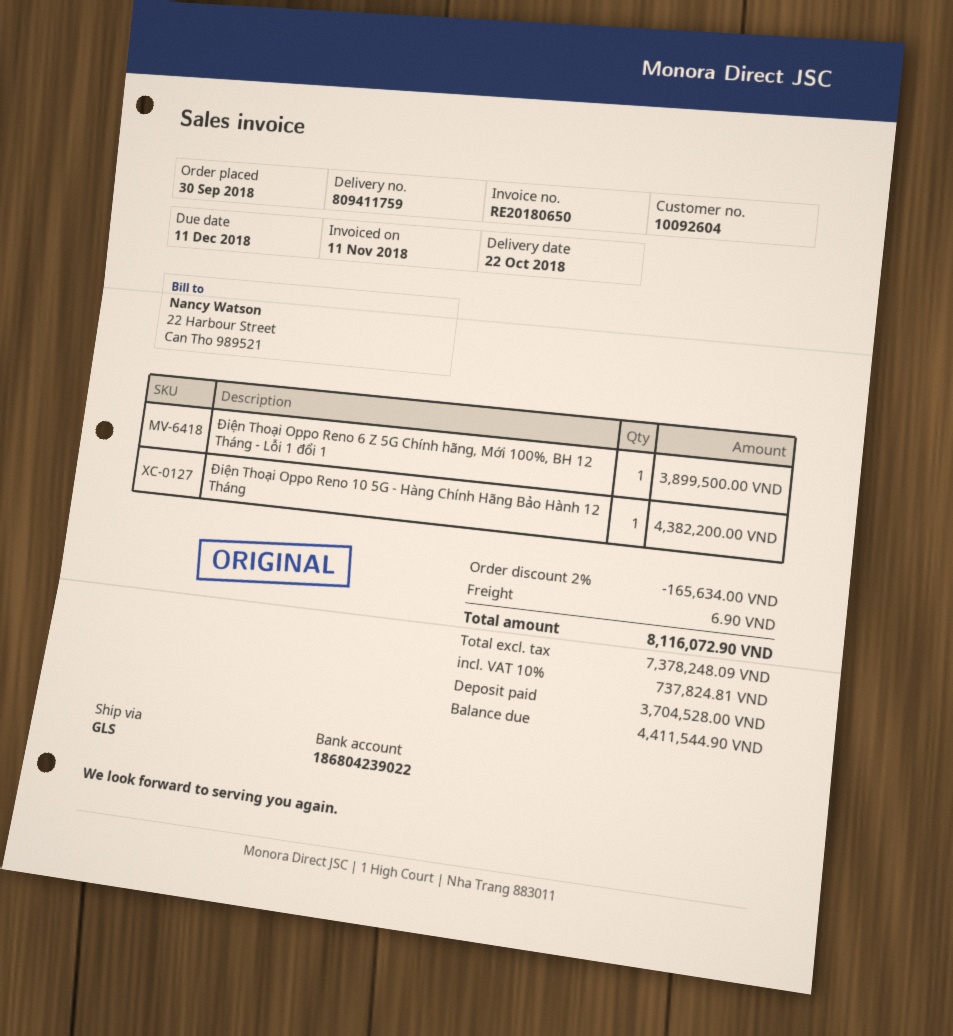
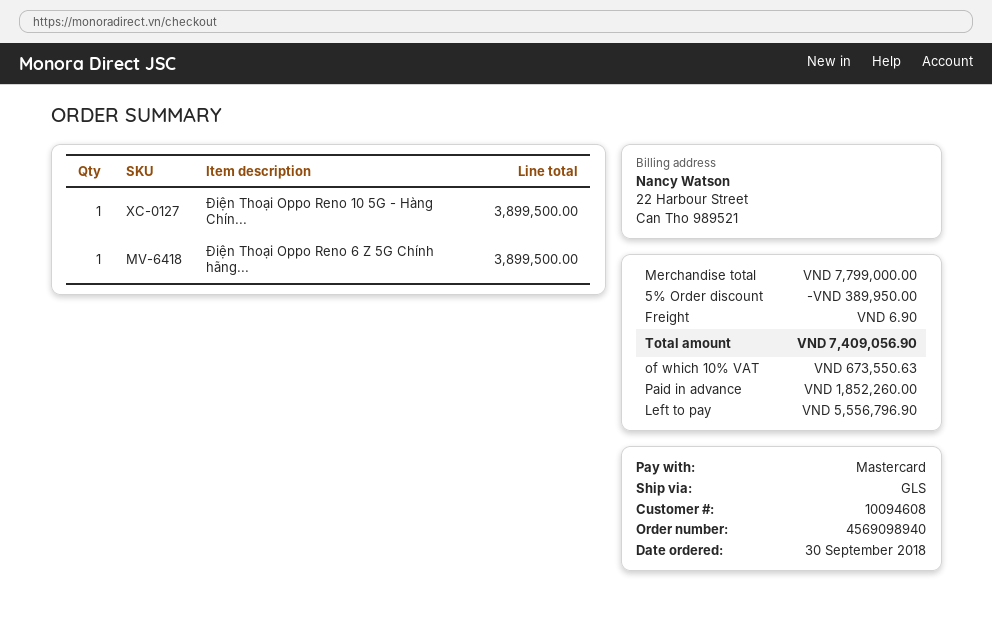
customer number: 10092604 -> 10094608
Điện Thoại Oppo Reno 10 5G - Hàng Chính Hãng Bảo Hành 12 Tháng: 1 for 4382200.00 -> 1 for 3899500.00
discount: 2% = 165634.00 -> 5% = 389950.00
tax: 10% = 737824.81 -> 10% = 673550.63
total: 8116072.90 -> 7409056.90
deposit: 3704528.00 -> 1852260.00
balance: 4411544.90 -> 5556796.90

